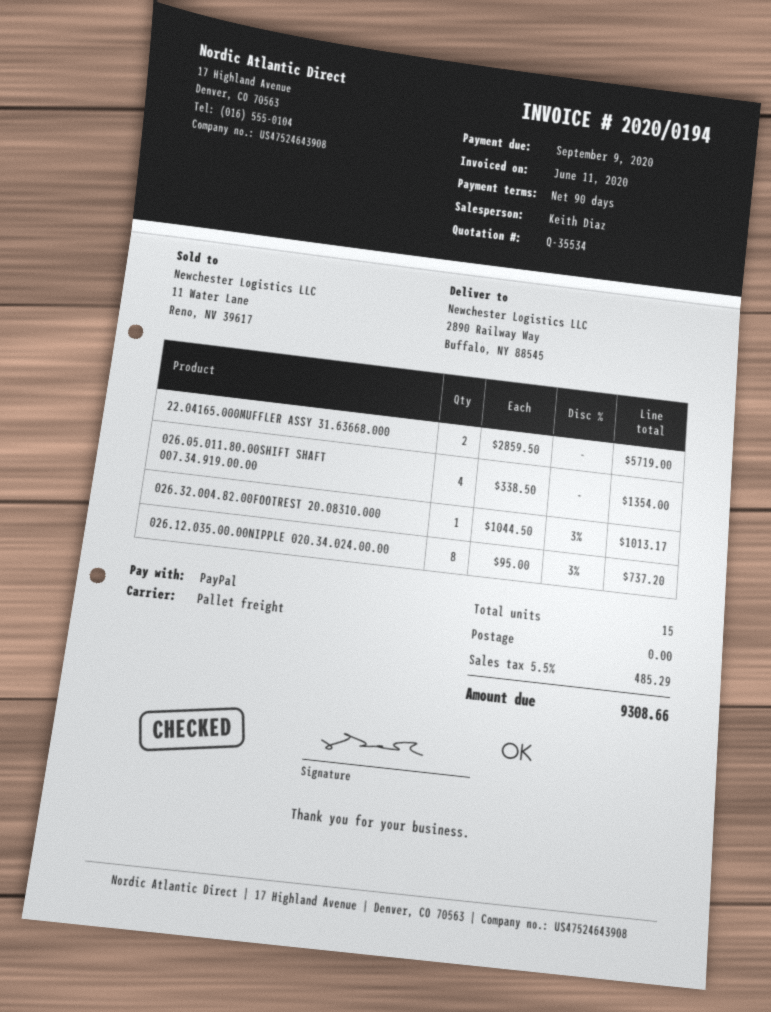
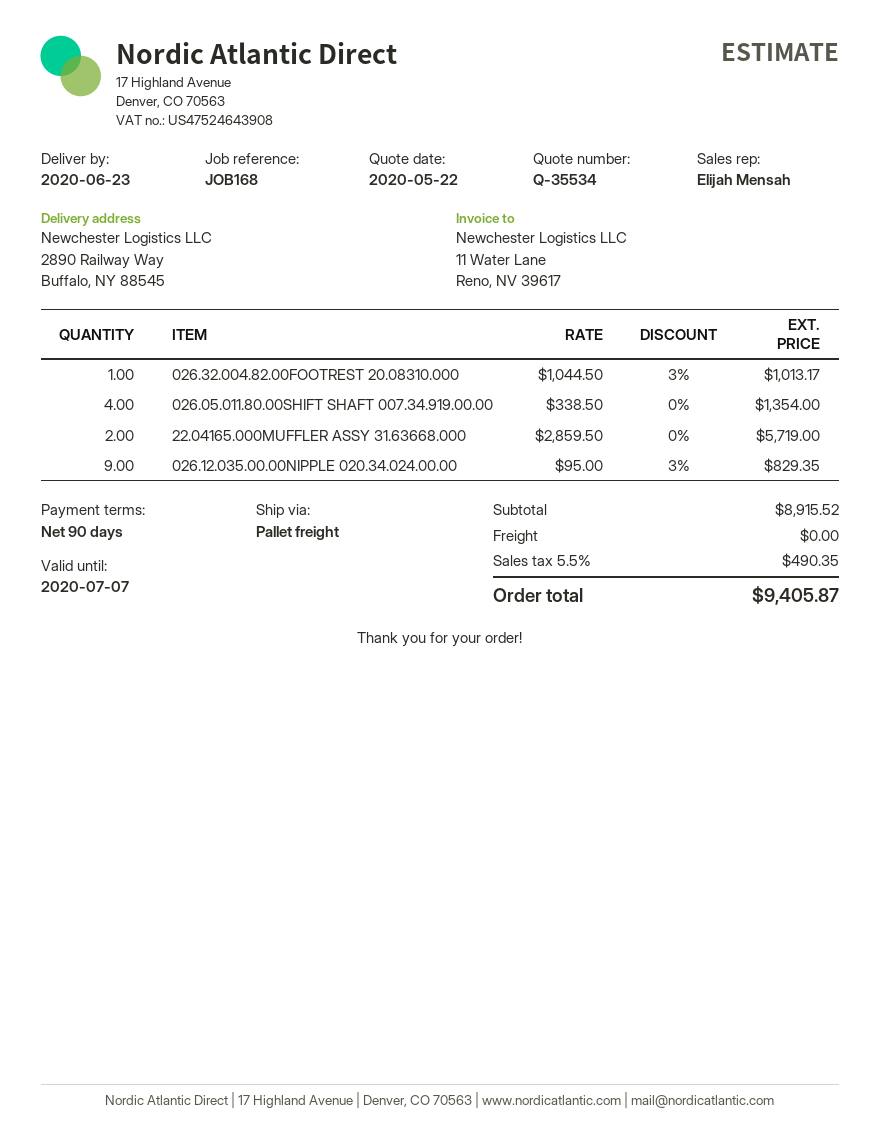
sales rep: Keith Diaz -> Elijah Mensah
026.12.035.00.00NIPPLE 020.34.024.00.00: 8 x 95.00 - 3% = 737.20 -> 9 x 95.00 - 3% = 829.35
tax: 5.5% = 485.29 -> 5.5% = 490.35
total: 9308.66 -> 9405.87

